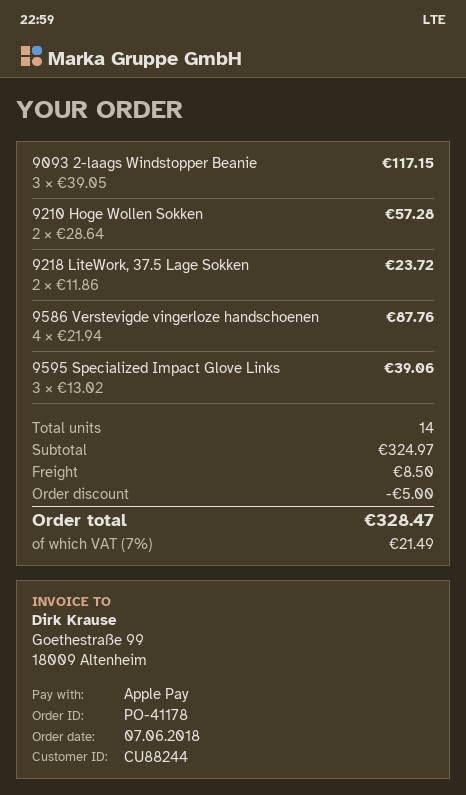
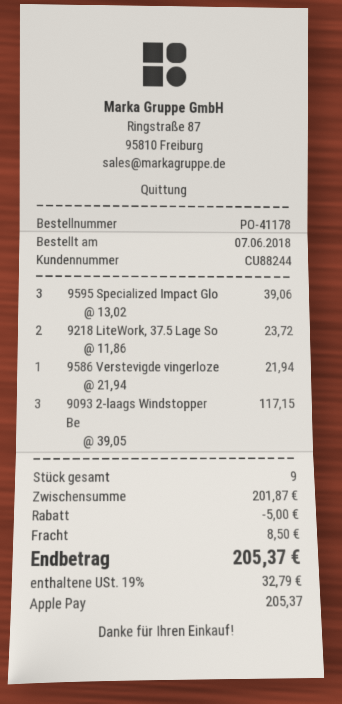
9210 Hoge Wollen Sokken: 2 x 28.64 = 57.28 -> none
9586 Verstevigde vingerloze handschoenen: 4 x 21.94 = 87.76 -> 1 x 21.94 = 21.94
total quantity: 14 -> 9
subtotal: 324.97 -> 201.87
tax: 7% = 21.49 -> 19% = 32.79
total: 328.47 -> 205.37

